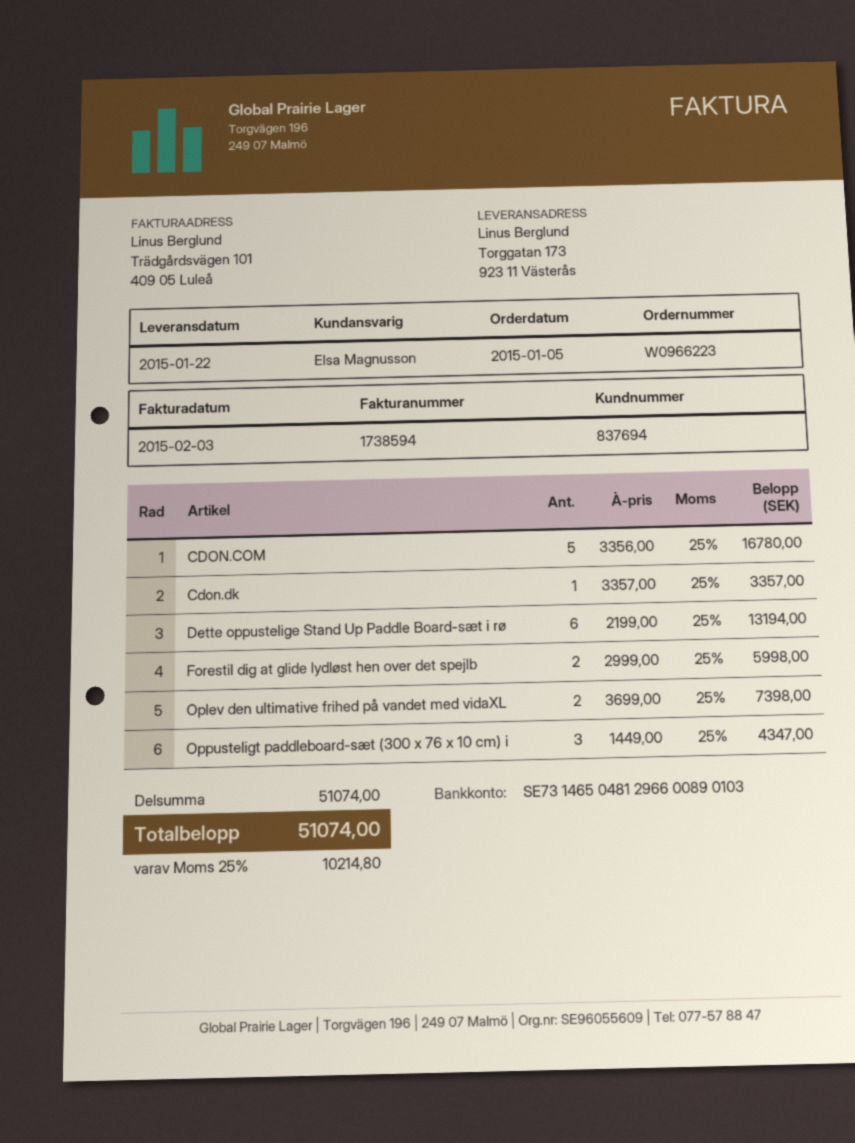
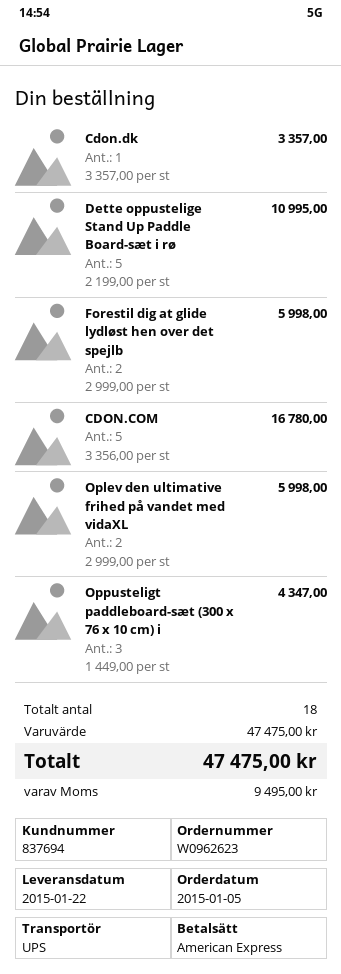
order number: W0966223 -> W0962623
Dette oppustelige Stand Up Paddle Board-sæt i rø: 6 x 2199.00 = 13194.00 -> 5 x 2199.00 = 10995.00
Oplev den ultimative frihed på vandet med vidaXL: 2 x 3699.00 = 7398.00 -> 2 x 2999.00 = 5998.00
subtotal: 51074.00 -> 47475.00
tax: 10214.80 -> 9495.00
total: 51074.00 -> 47475.00

